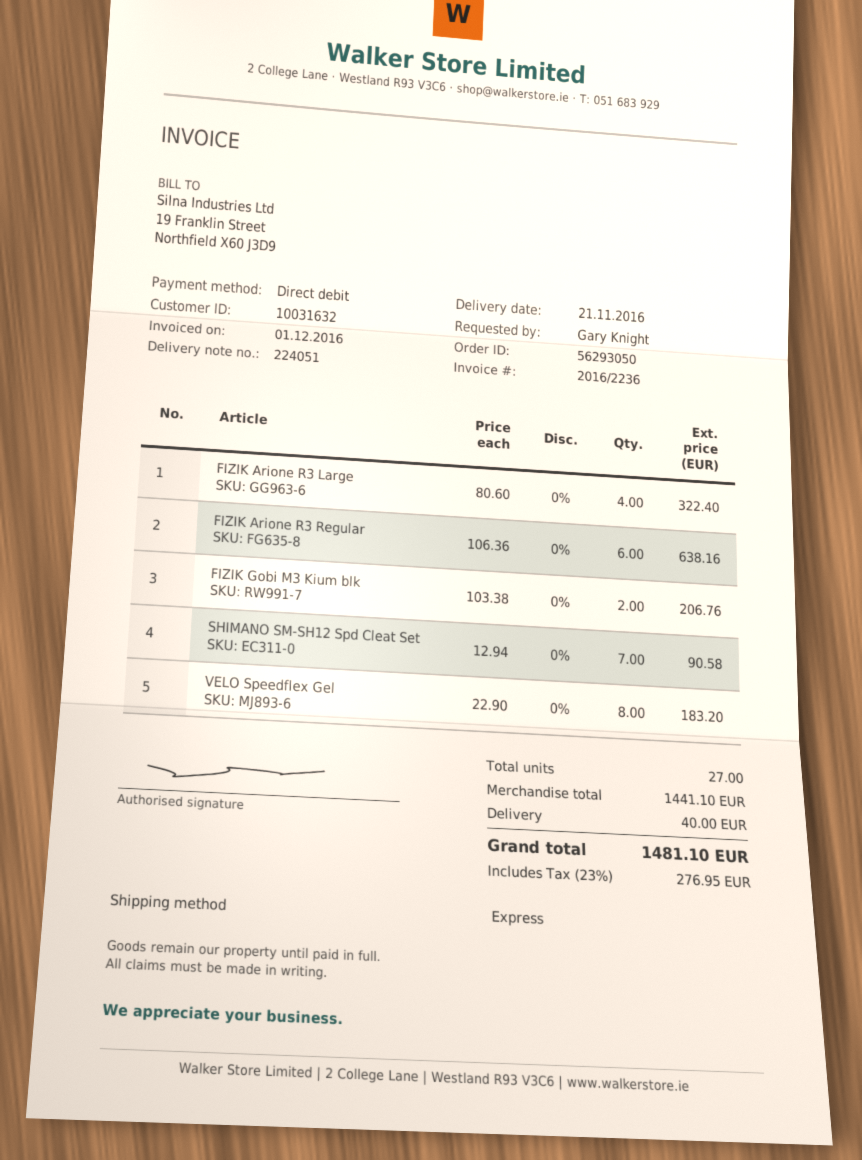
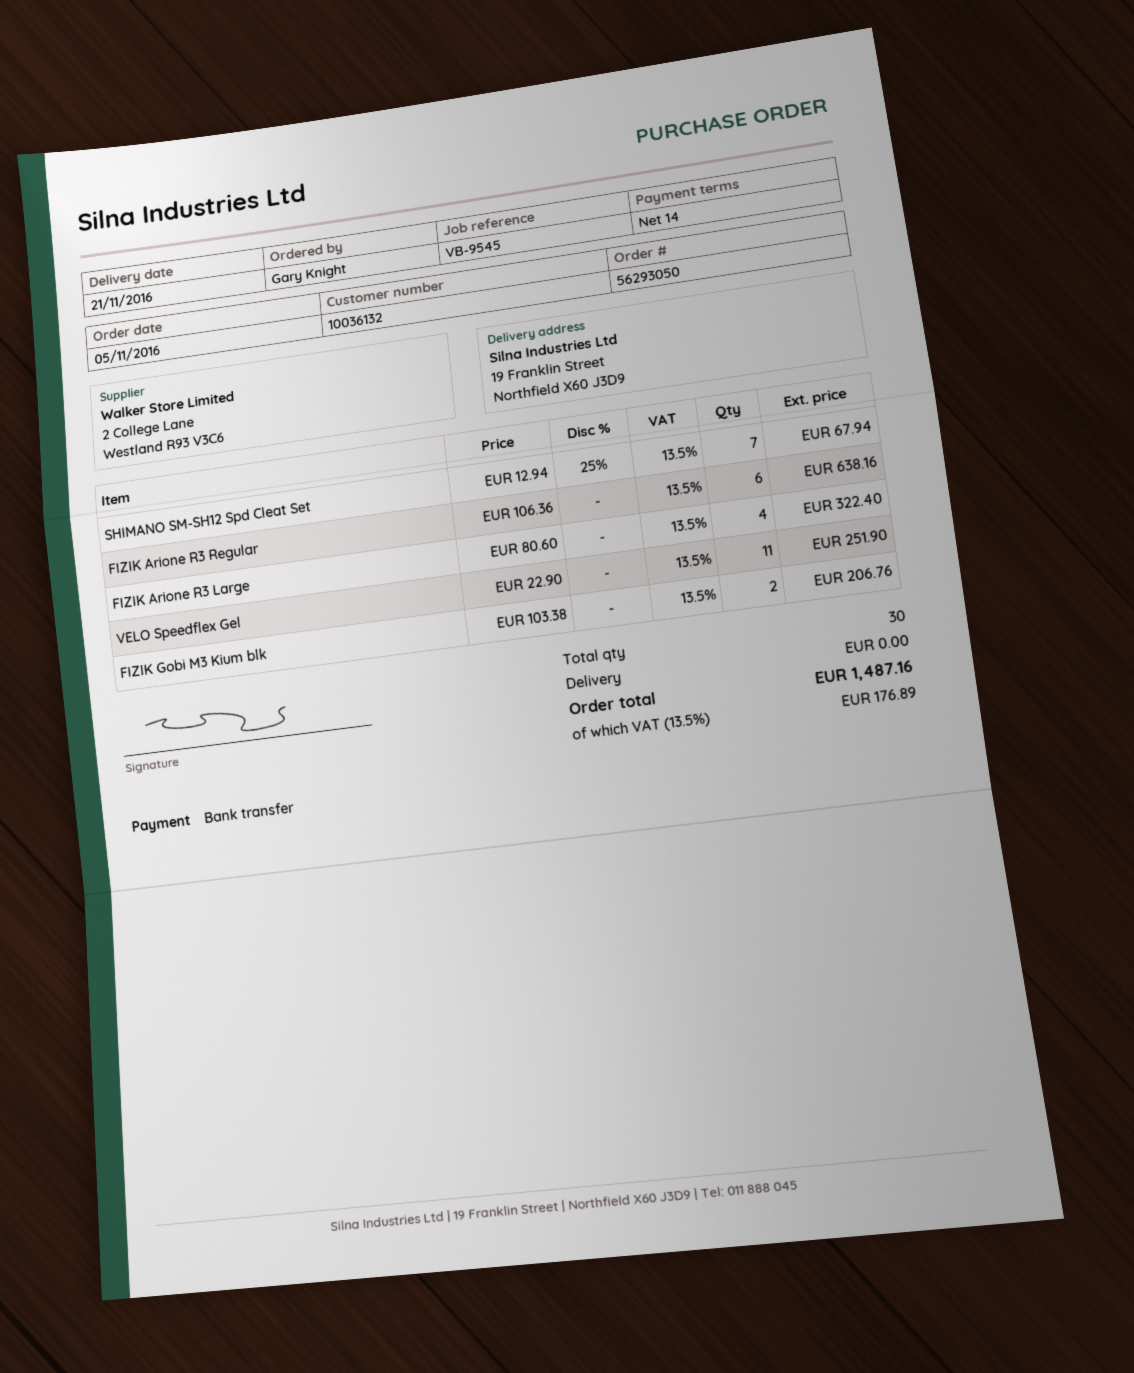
customer number: 10031632 -> 10036132
payment method: direct debit -> bank transfer
SHIMANO SM-SH12 Spd Cleat Set: 7 x 12.94 = 90.58 -> 7 x 12.94 - 25% = 67.94
VELO Speedflex Gel: 8 x 22.90 = 183.20 -> 11 x 22.90 = 251.90
total quantity: 27 -> 30
shipping: 40.00 -> 0.00
tax: 23% = 276.95 -> 13.5% = 176.89
total: 1481.10 -> 1487.16

